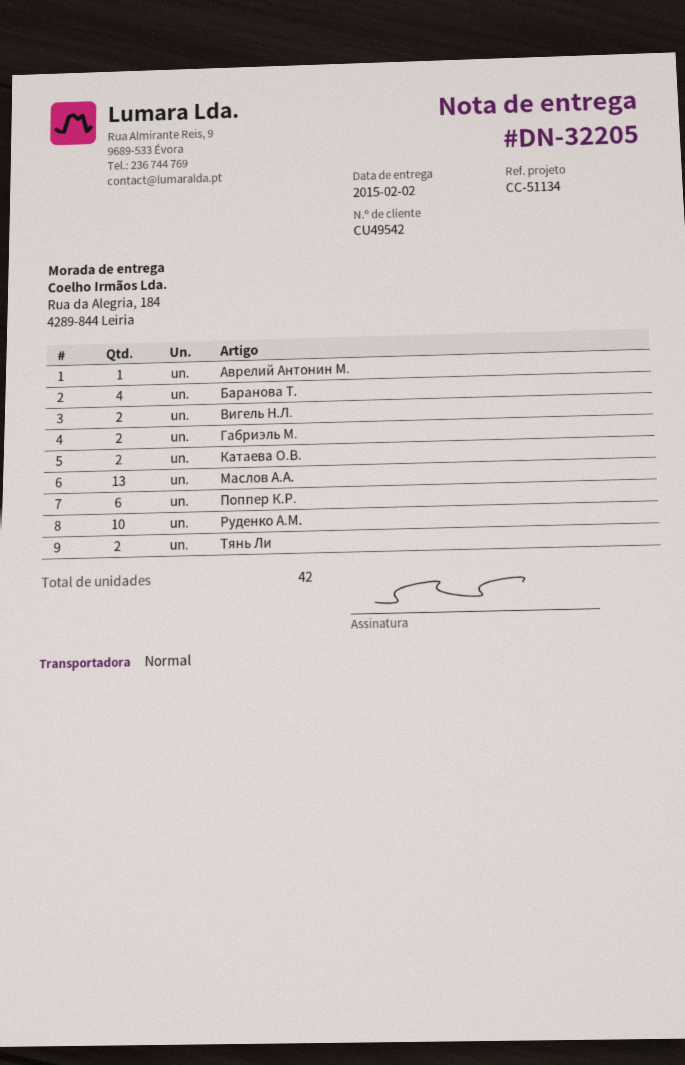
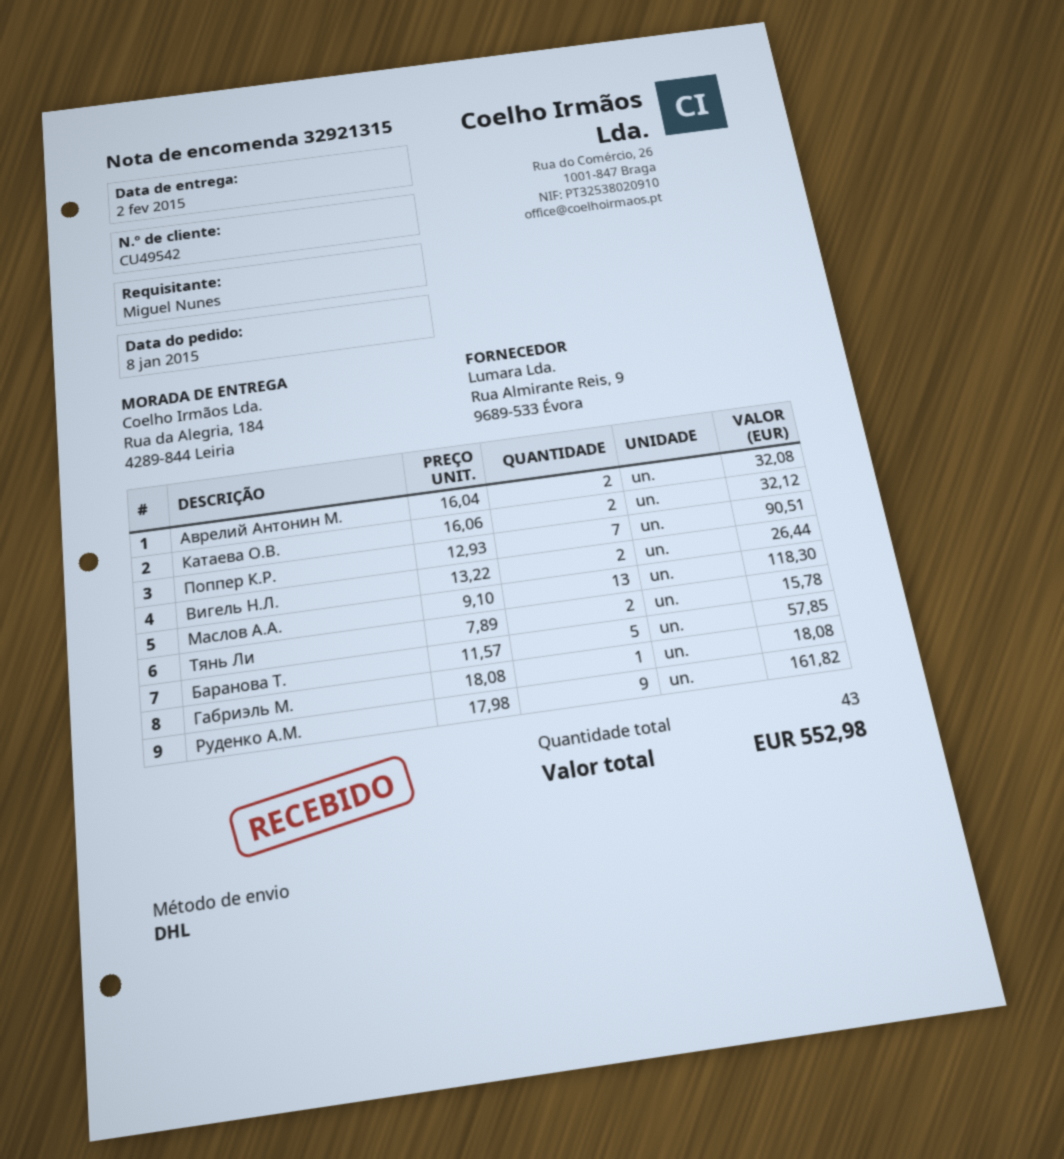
shipping method: standard -> DHL
Аврелий Антонин М.: 1 -> 2
Баранова Т.: 4 -> 5
Габриэль М.: 2 -> 1
Поппер К.Р.: 6 -> 7
Руденко А.М.: 10 -> 9
total quantity: 42 -> 43

